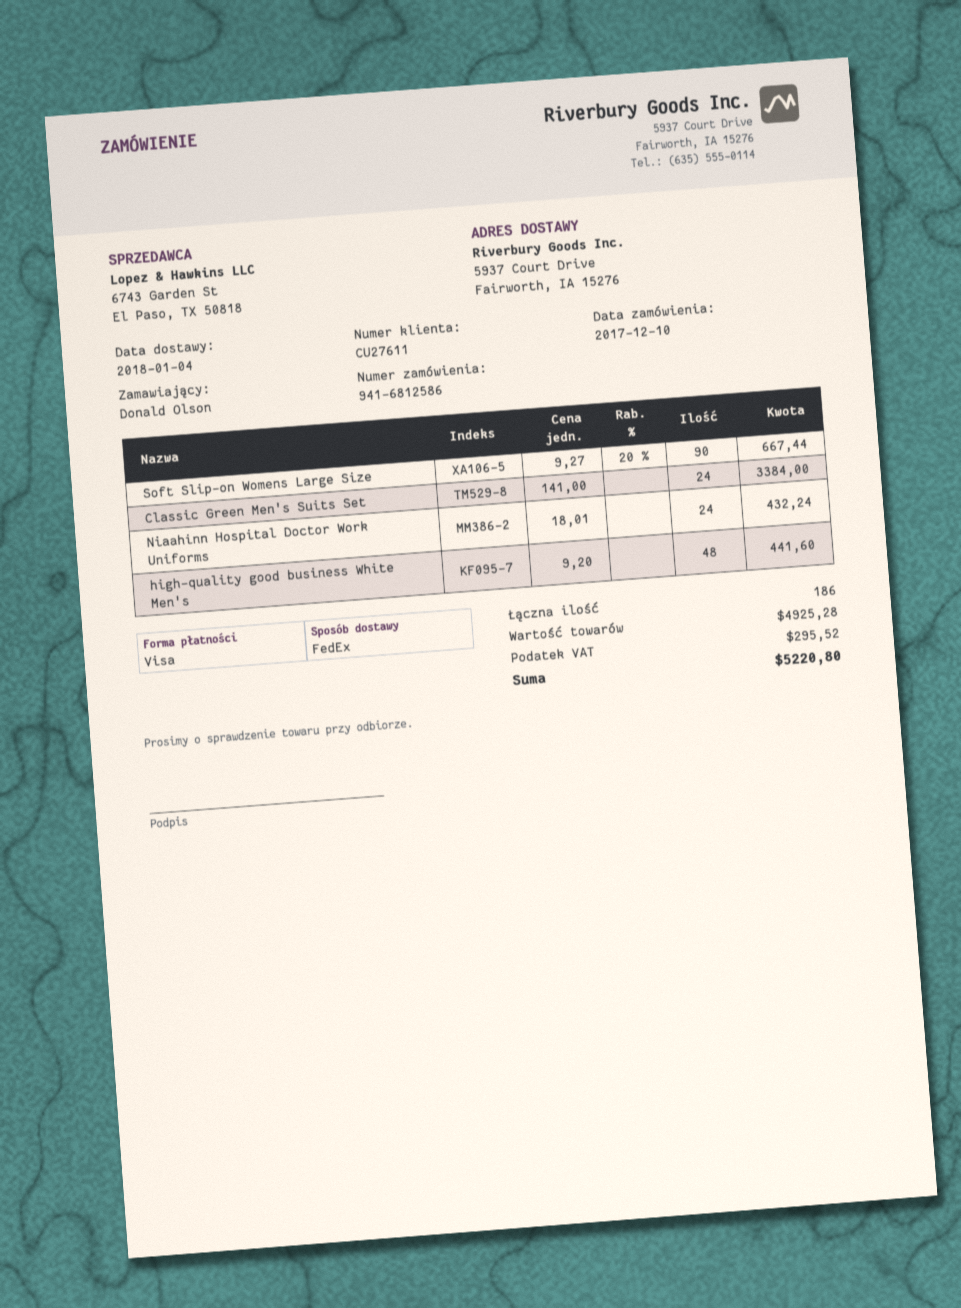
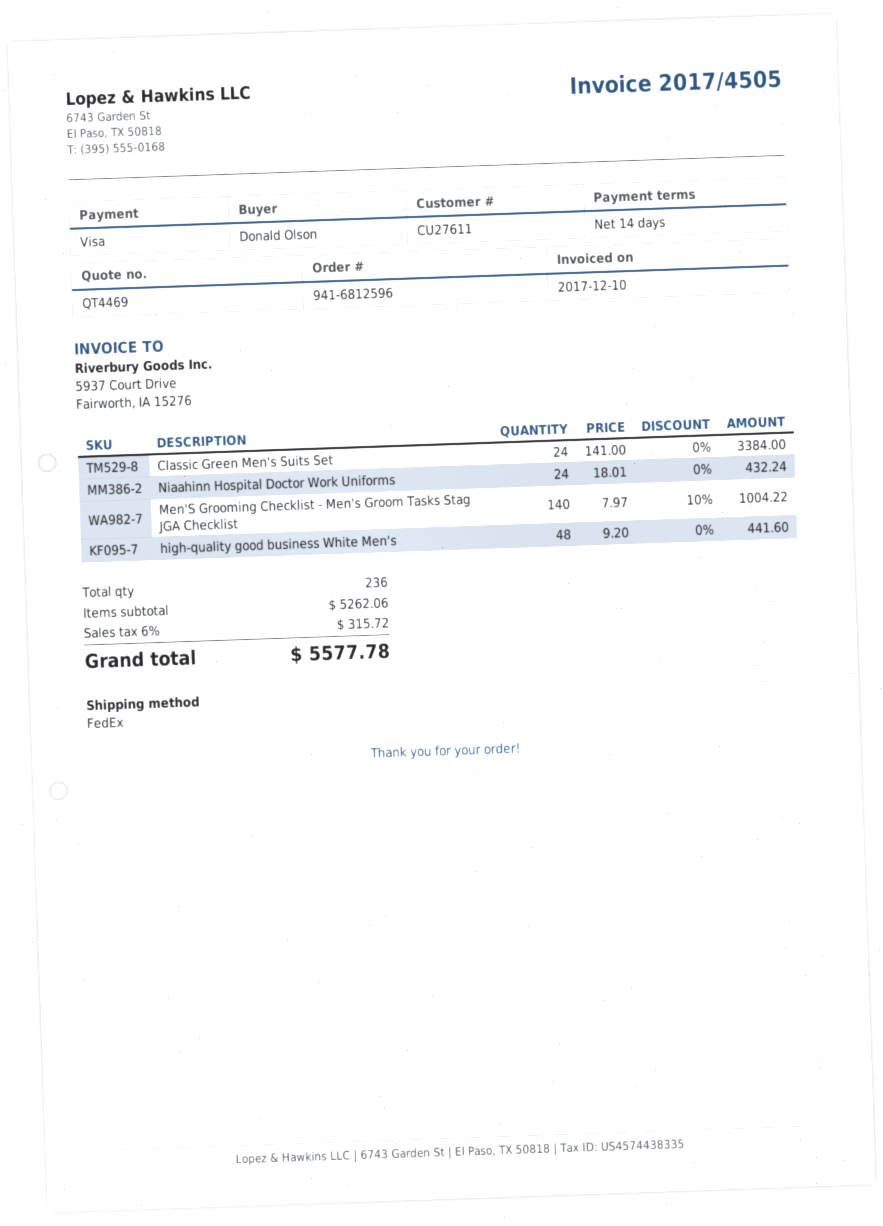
order number: 941-6812586 -> 941-6812596
Soft Slip-on Womens Large Size: 90 x 9.27 - 20% = 667.44 -> none
Men'S Grooming Checklist - Men's Groom Tasks Stag JGA Checklist: none -> 140 x 7.97 - 10% = 1004.22
total quantity: 186 -> 236
subtotal: 4925.28 -> 5262.06
tax: 295.52 -> 315.72
total: 5220.80 -> 5577.78

